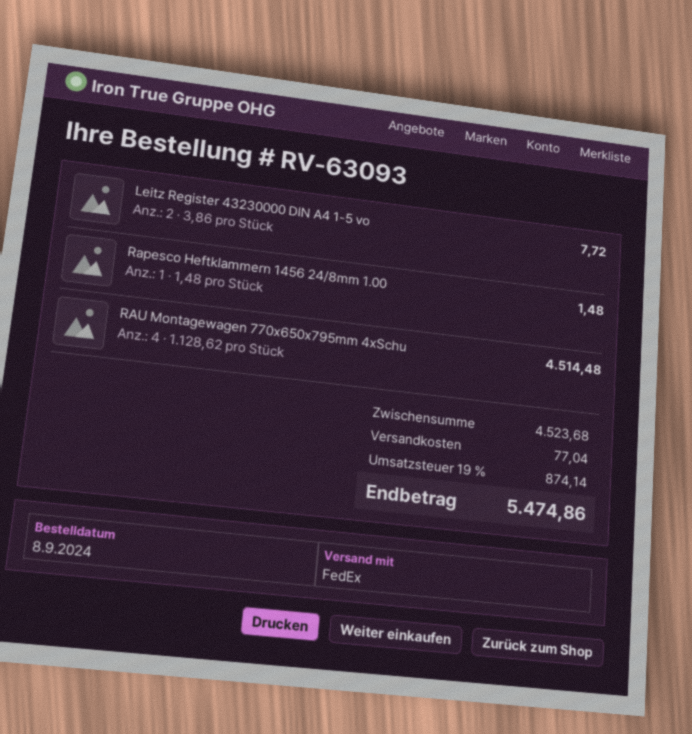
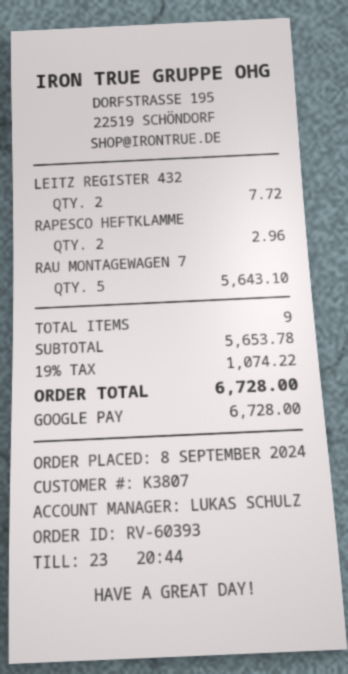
order number: RV-63093 -> RV-60393
Rapesco Heftklammern 1456 24/8mm 1.00: 1 for 1.48 -> 2 for 2.96
RAU Montagewagen 770x650x795mm 4xSchu: 4 for 4514.48 -> 5 for 5643.10
subtotal: 4523.68 -> 5653.78
shipping: 77.04 -> none
tax: 19% = 874.14 -> 19% = 1074.22
total: 5474.86 -> 6728.00

